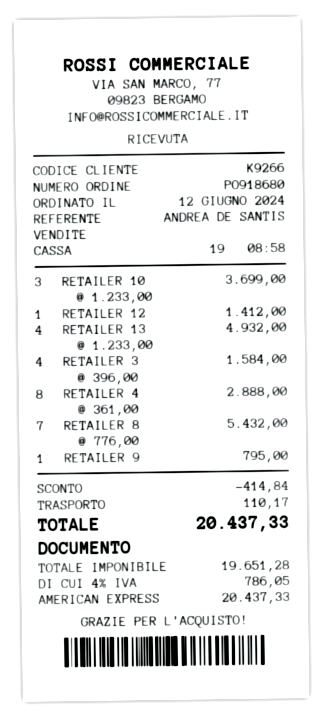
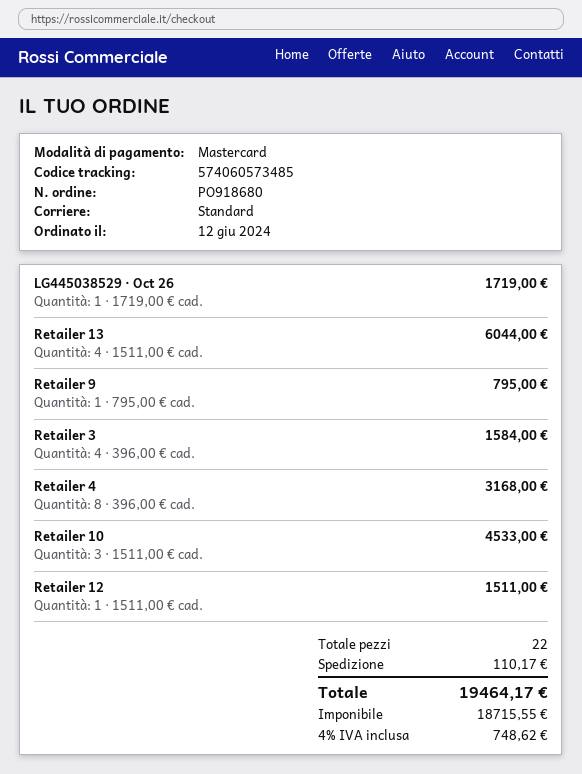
payment method: American Express -> Mastercard
RETAILER 10: 3 x 1233.00 = 3699.00 -> 3 x 1511.00 = 4533.00
RETAILER 12: 1 x 1412.00 = 1412.00 -> 1 x 1511.00 = 1511.00
RETAILER 13: 4 x 1233.00 = 4932.00 -> 4 x 1511.00 = 6044.00
RETAILER 4: 8 x 361.00 = 2888.00 -> 8 x 396.00 = 3168.00
RETAILER 8: 7 x 776.00 = 5432.00 -> none
LG445038529 · Oct 26: none -> 1 x 1719.00 = 1719.00
discount: 414.84 -> none
net: 19651.28 -> 18715.55
tax: 4% = 786.05 -> 4% = 748.62
total: 20437.33 -> 19464.17

